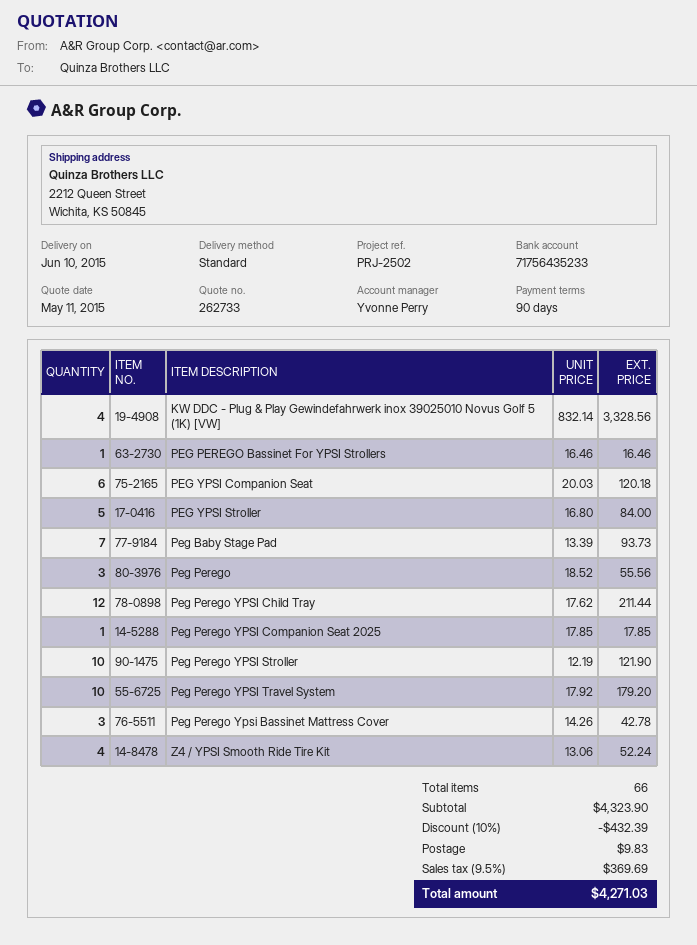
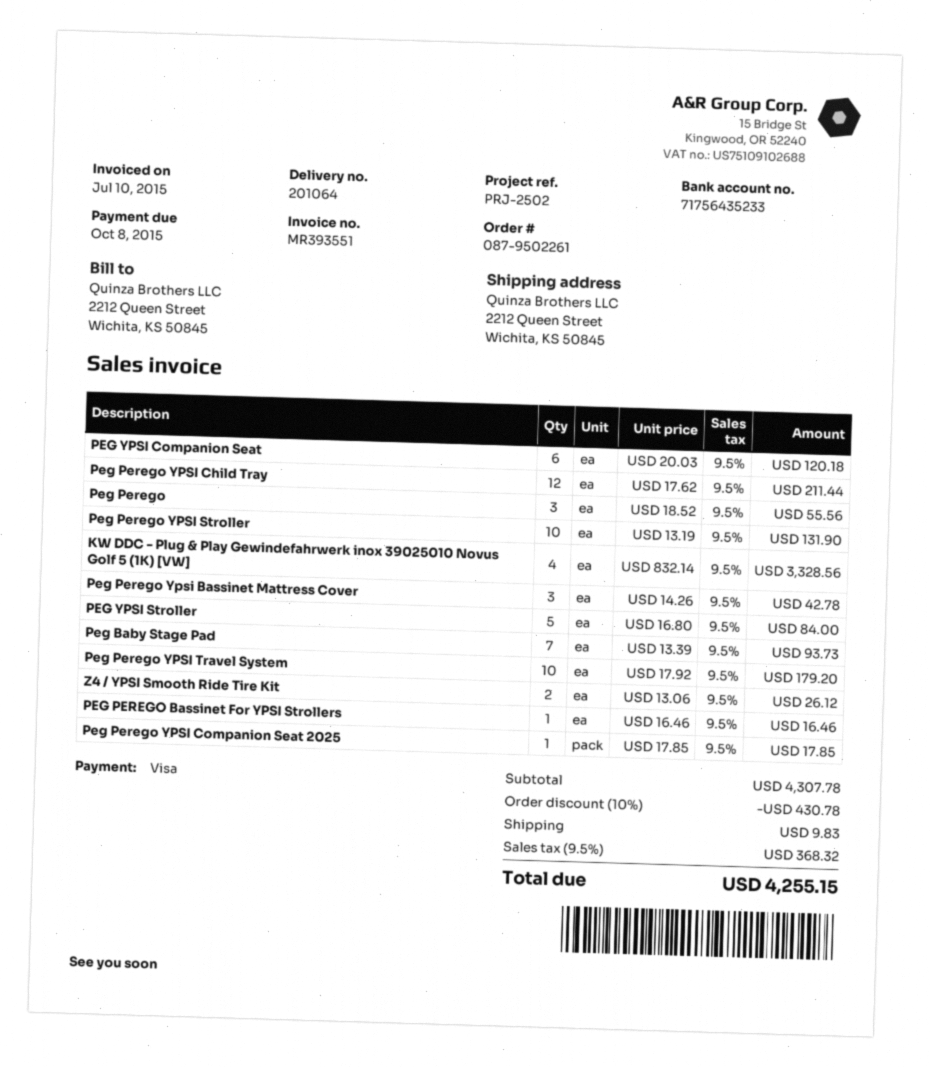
Peg Perego YPSI Stroller: 10 x 12.19 = 121.90 -> 10 x 13.19 = 131.90
Z4 / YPSI Smooth Ride Tire Kit: 4 x 13.06 = 52.24 -> 2 x 13.06 = 26.12
subtotal: 4323.90 -> 4307.78
discount: 10% = 432.39 -> 10% = 430.78
tax: 9.5% = 369.69 -> 9.5% = 368.32
total: 4271.03 -> 4255.15

